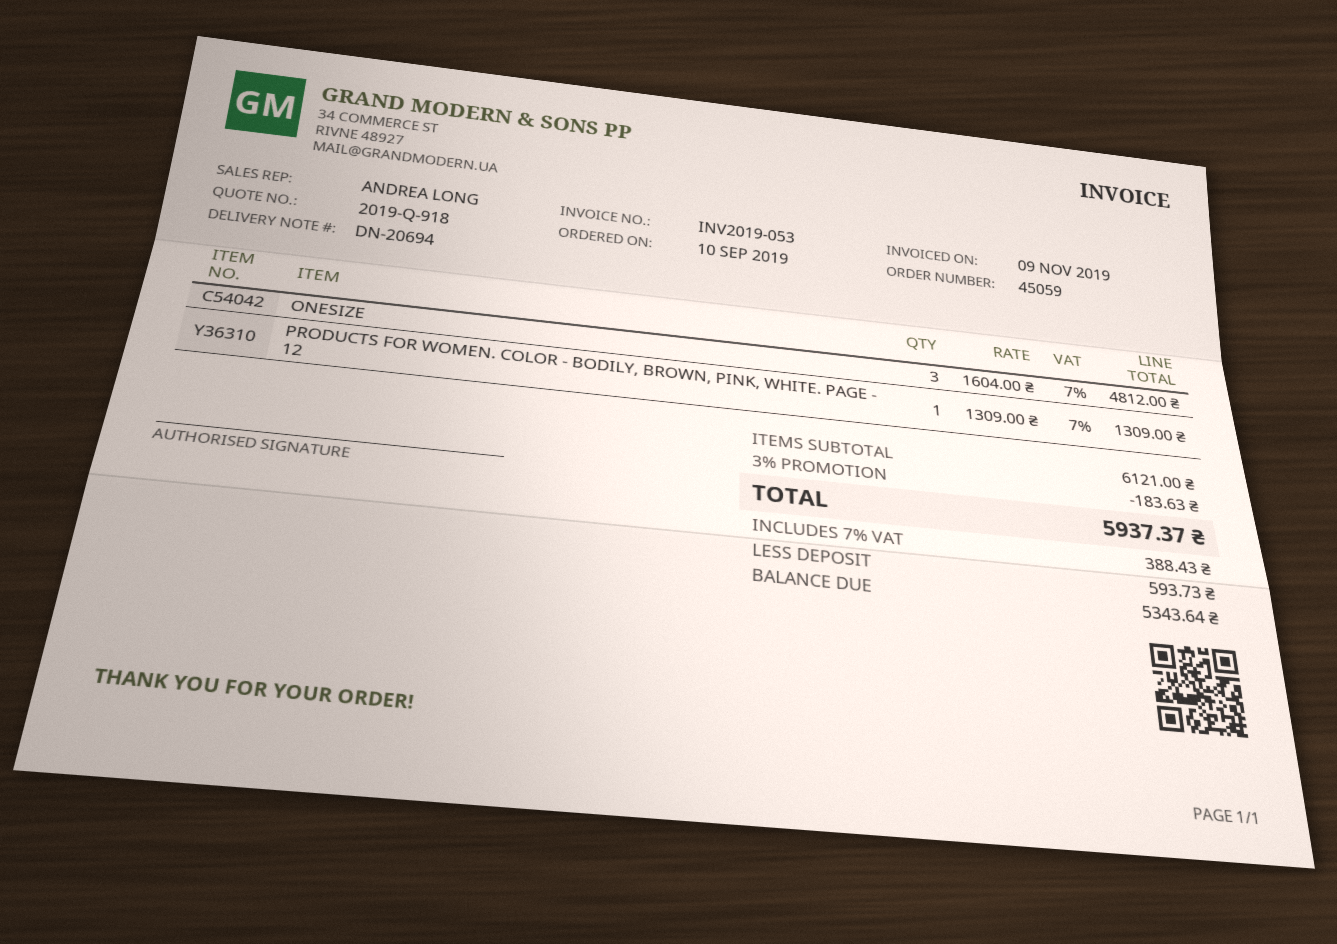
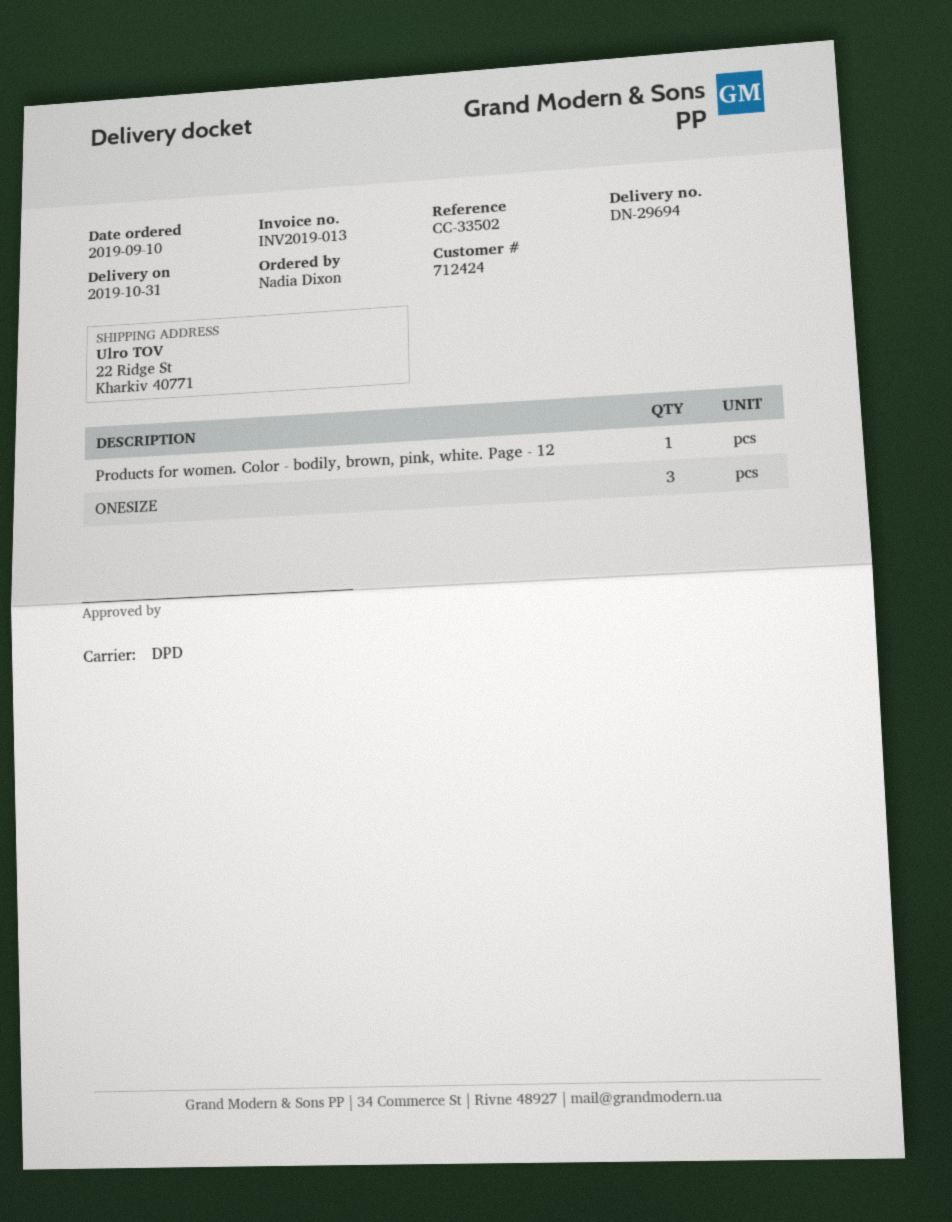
delivery note number: DN-20694 -> DN-29694
invoice number: INV2019-053 -> INV2019-013

